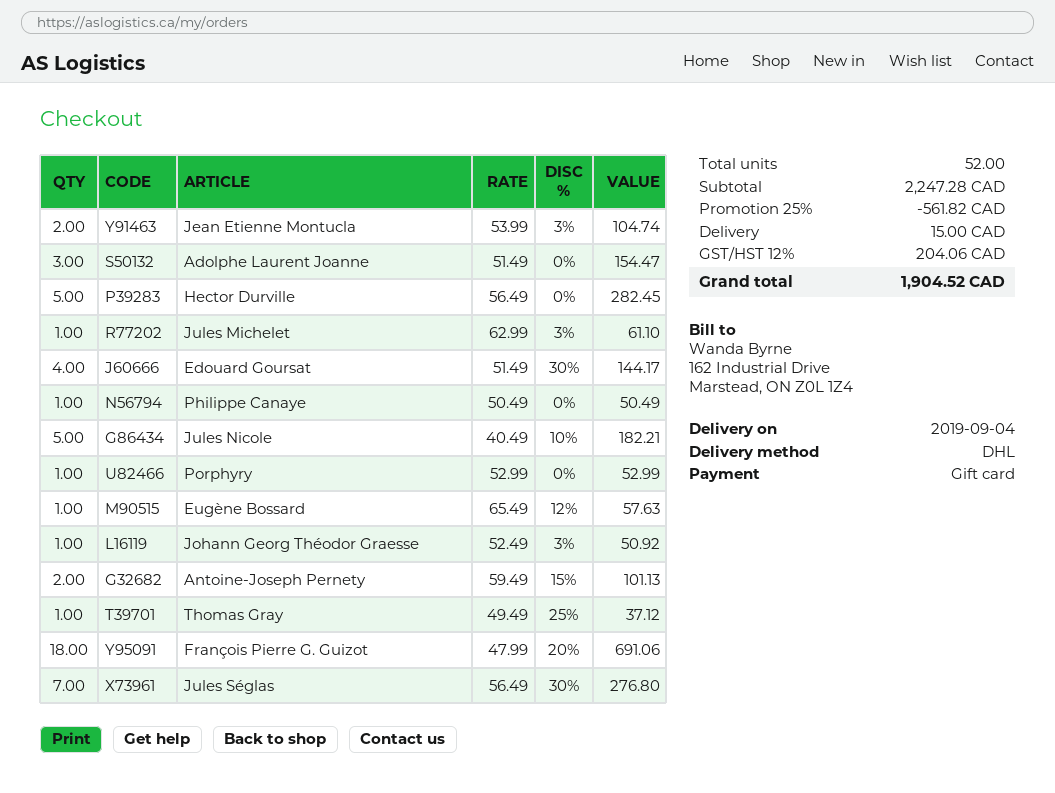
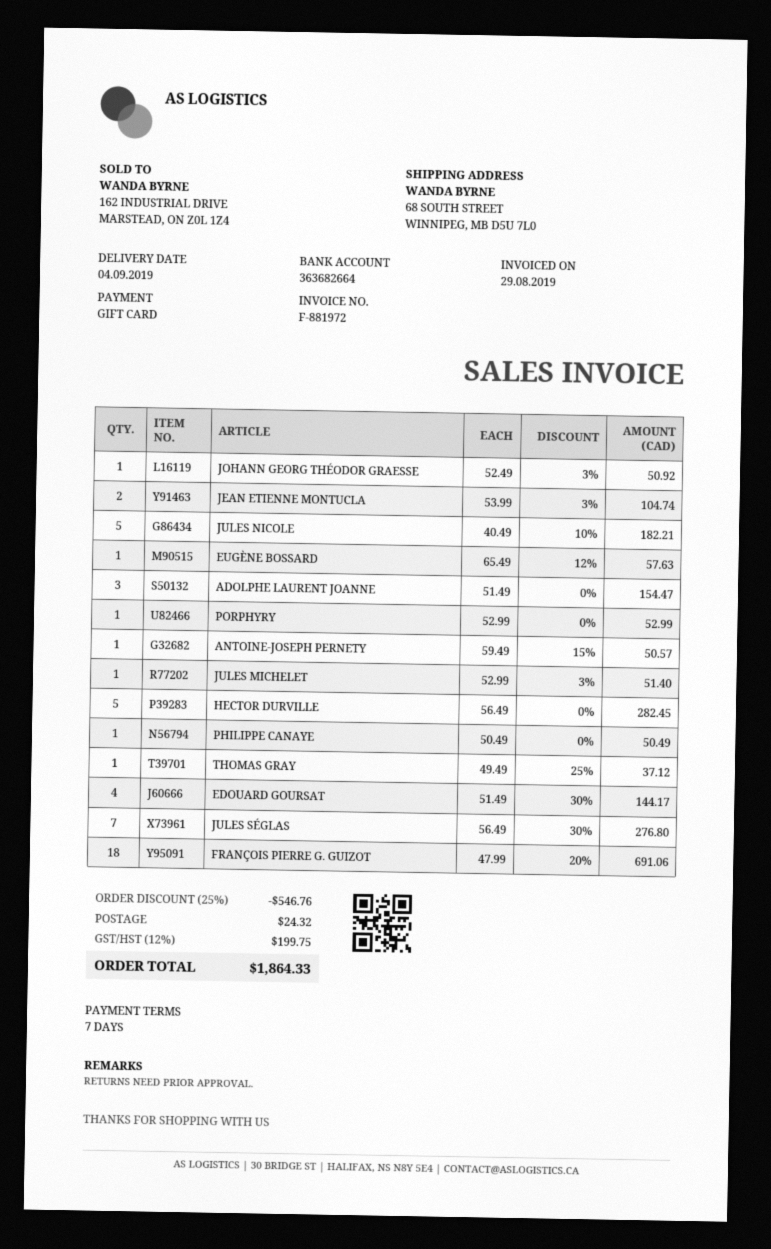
Jules Michelet: 1 x 62.99 - 3% = 61.10 -> 1 x 52.99 - 3% = 51.40
Antoine-Joseph Pernety: 2 x 59.49 - 15% = 101.13 -> 1 x 59.49 - 15% = 50.57
discount: 25% = 561.82 -> 25% = 546.76
shipping: 15.00 -> 24.32
tax: 12% = 204.06 -> 12% = 199.75
total: 1904.52 -> 1864.33

